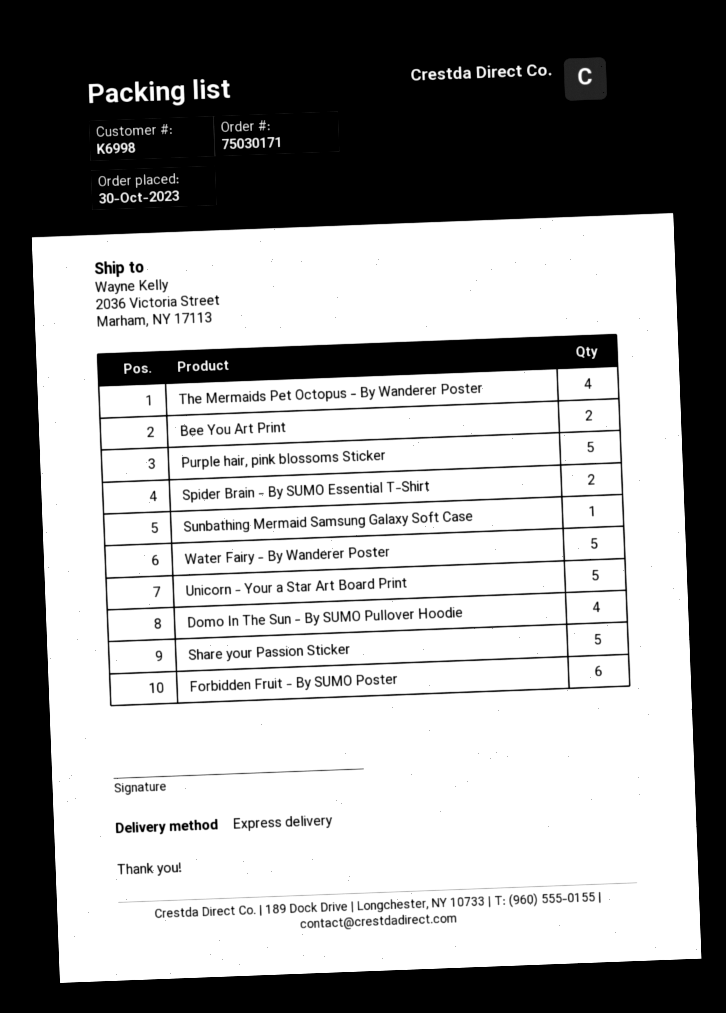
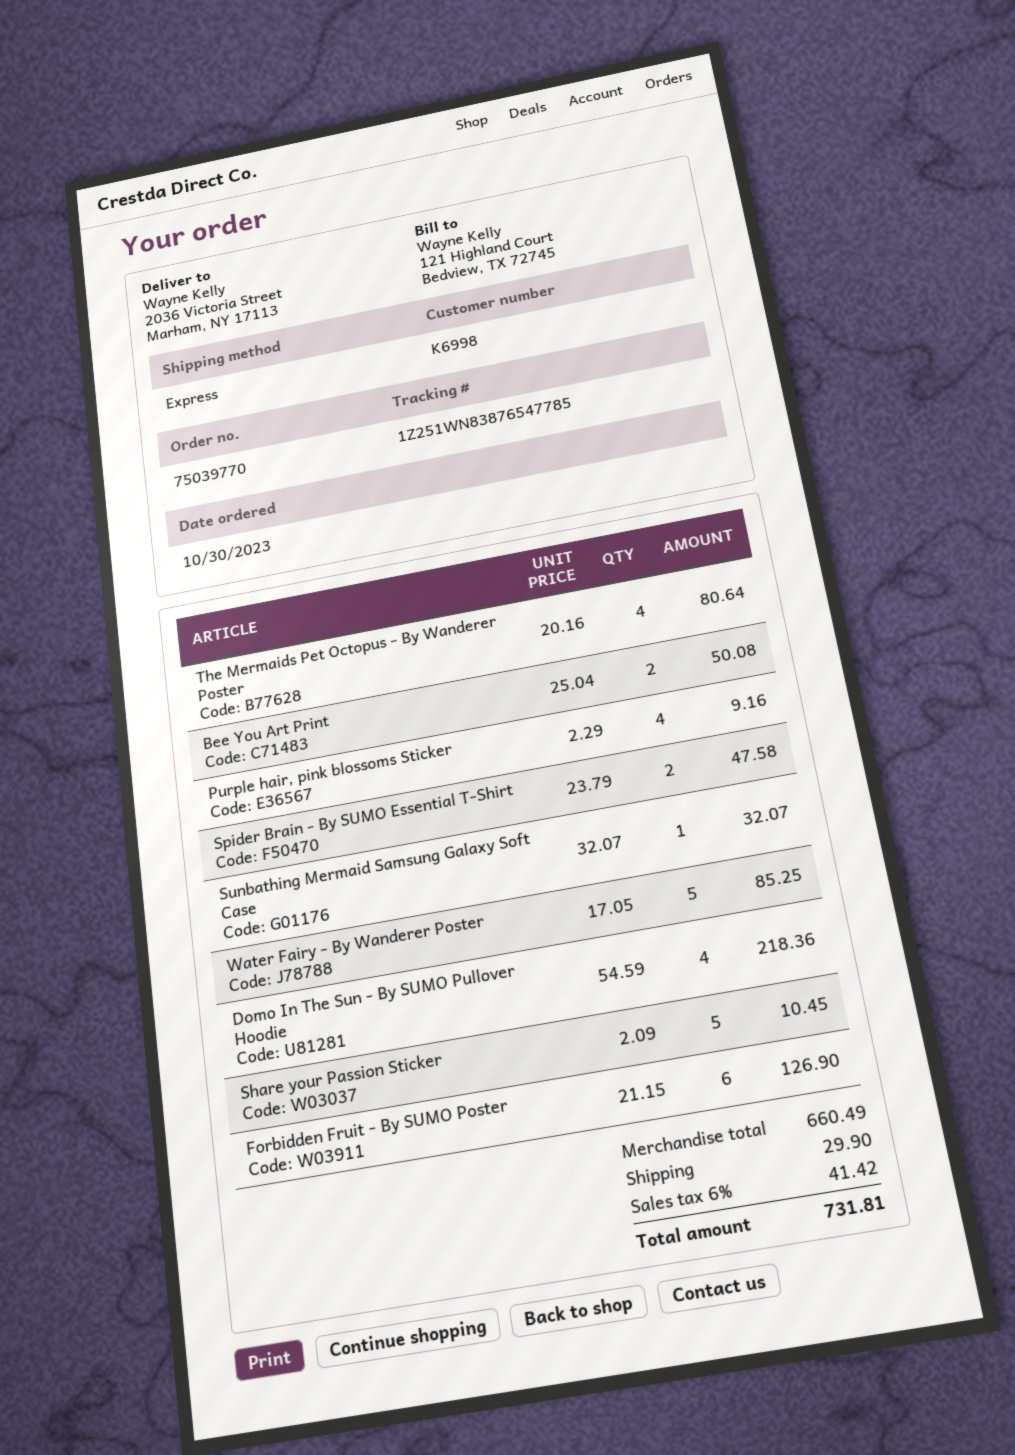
order number: 75030171 -> 75039770
Purple hair, pink blossoms Sticker: 5 -> 4
Unicorn - Your a Star Art Board Print: 5 -> none

